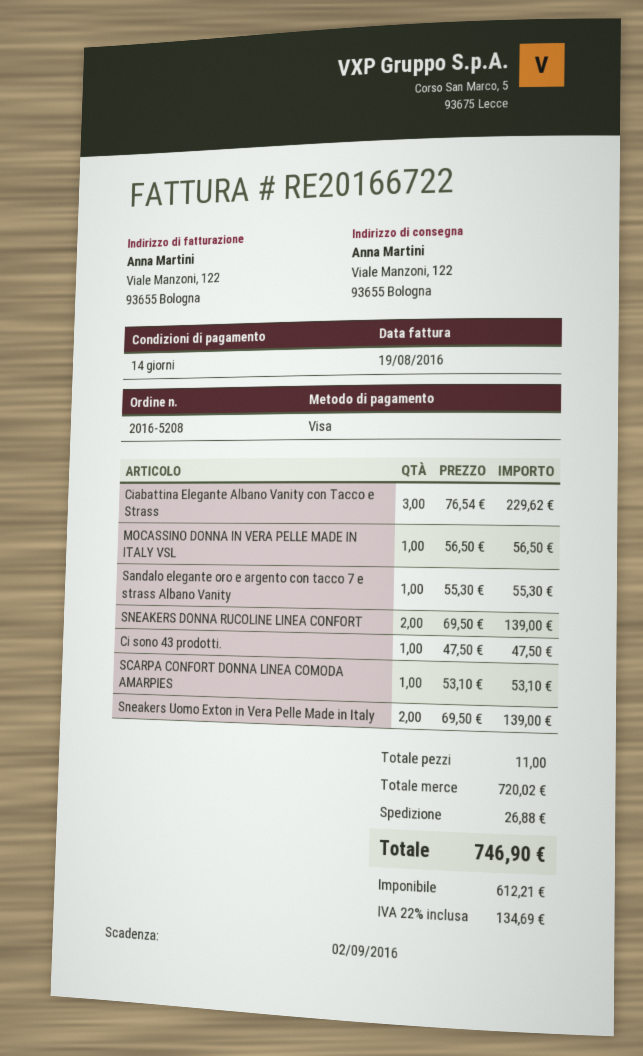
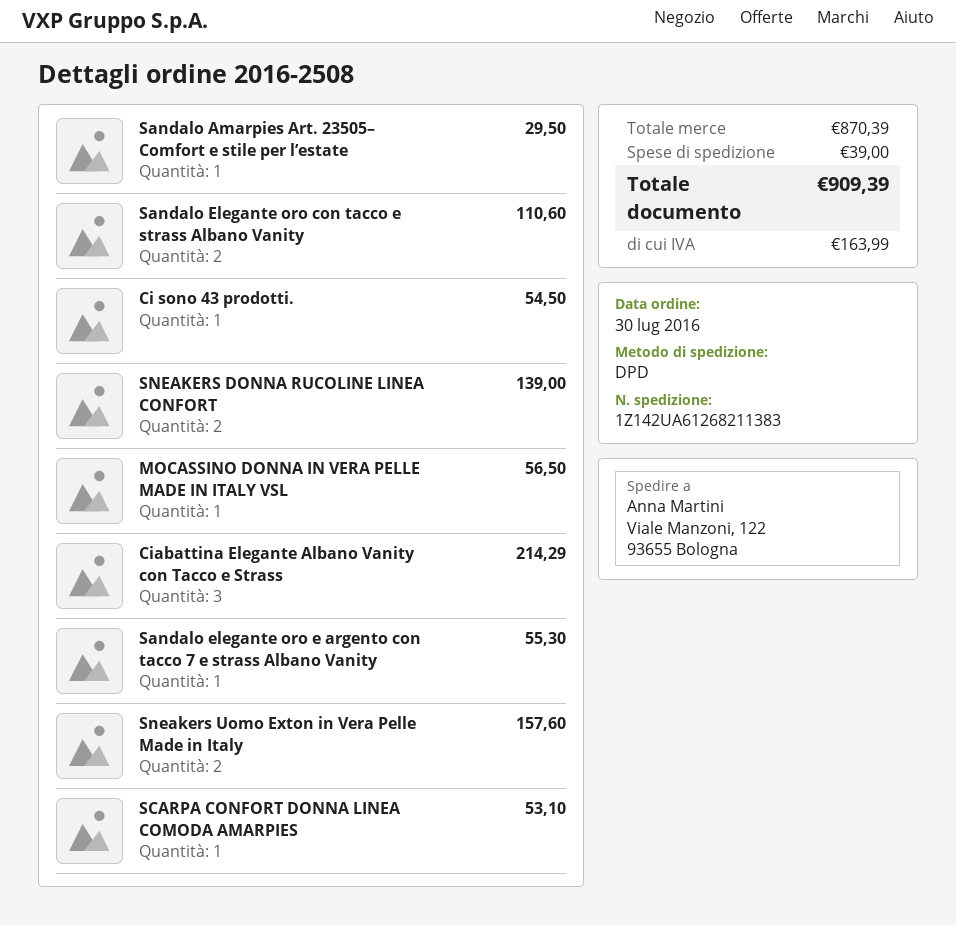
order number: 2016-5208 -> 2016-2508
Ciabattina Elegante Albano Vanity con Tacco e Strass: 3 for 229.62 -> 3 for 214.29
Ci sono 43 prodotti.: 1 for 47.50 -> 1 for 54.50
Sneakers Uomo Exton in Vera Pelle Made in Italy: 2 for 139.00 -> 2 for 157.60
Sandalo Amarpies Art. 23505– Comfort e stile per l’estate: none -> 1 for 29.50
Sandalo Elegante oro con tacco e strass Albano Vanity: none -> 2 for 110.60
subtotal: 720.02 -> 870.39
shipping: 26.88 -> 39.00
tax: 134.69 -> 163.99
total: 746.90 -> 909.39

